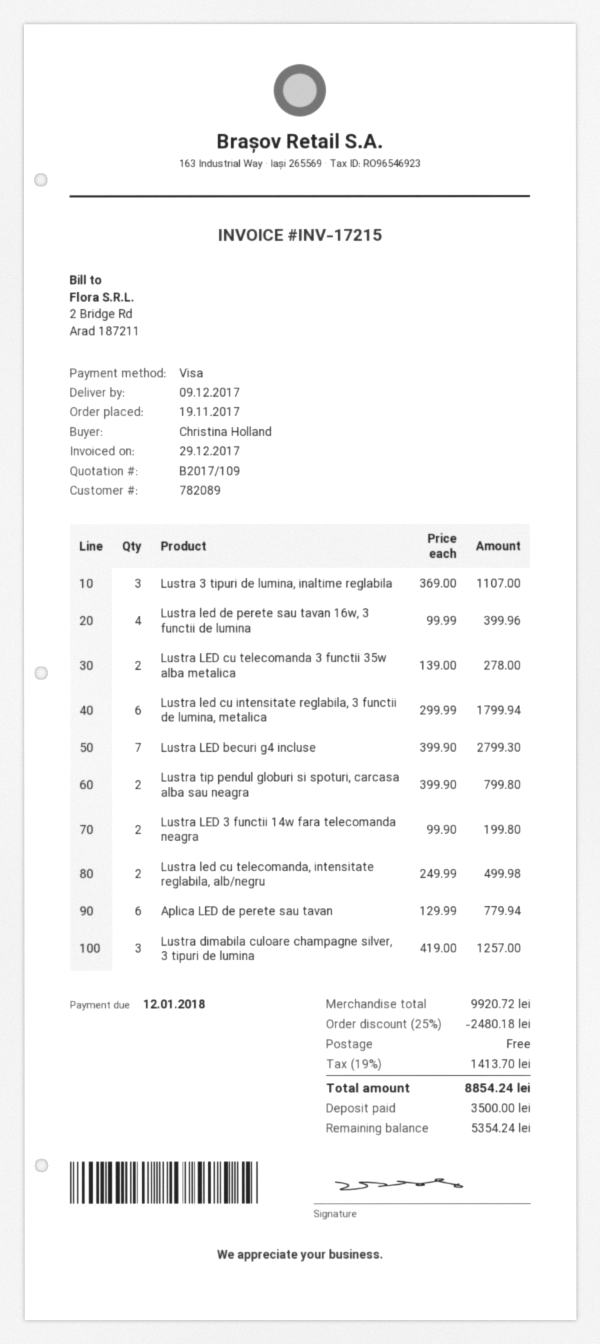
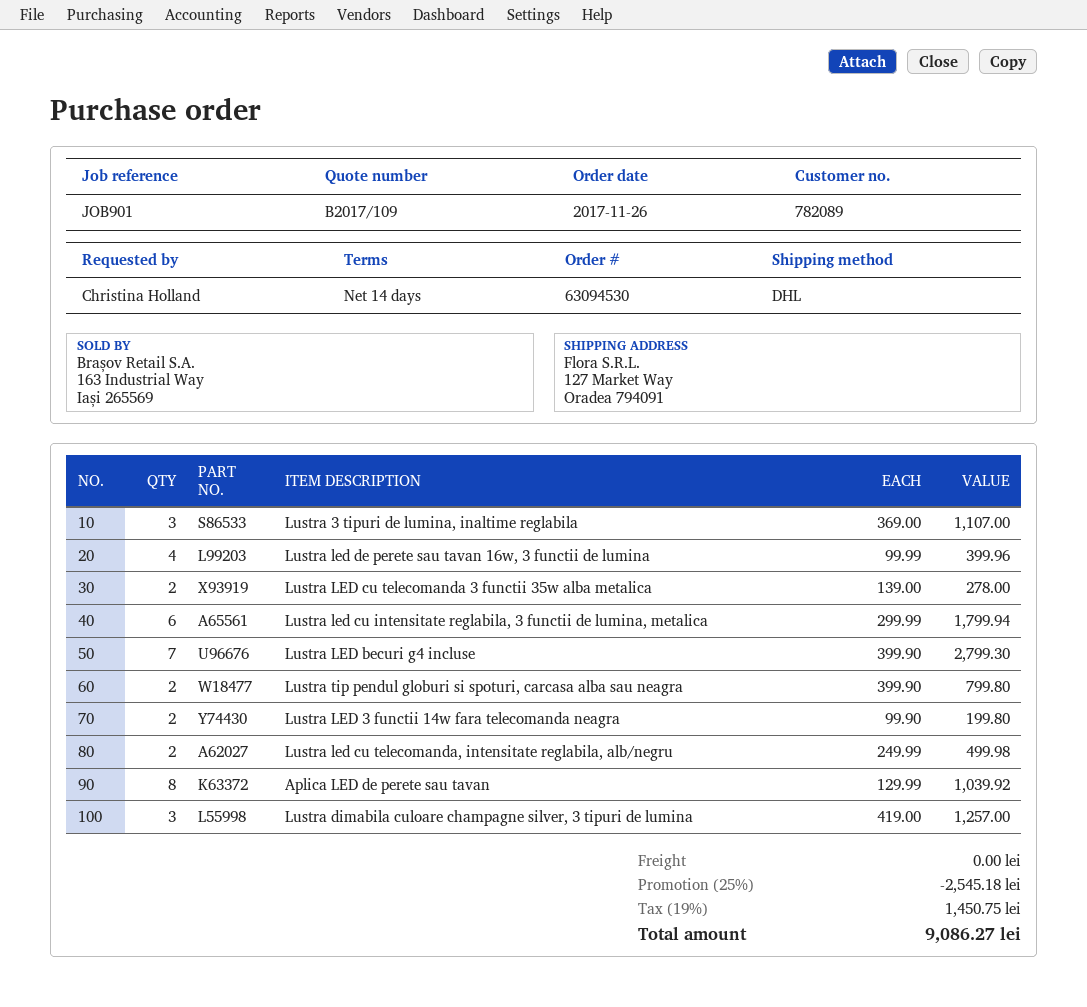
order date: 2017-11-19 -> 2017-11-26
Aplica LED de perete sau tavan: 6 x 129.99 = 779.94 -> 8 x 129.99 = 1039.92
discount: 25% = 2480.18 -> 25% = 2545.18
tax: 19% = 1413.70 -> 19% = 1450.75
total: 8854.24 -> 9086.27

